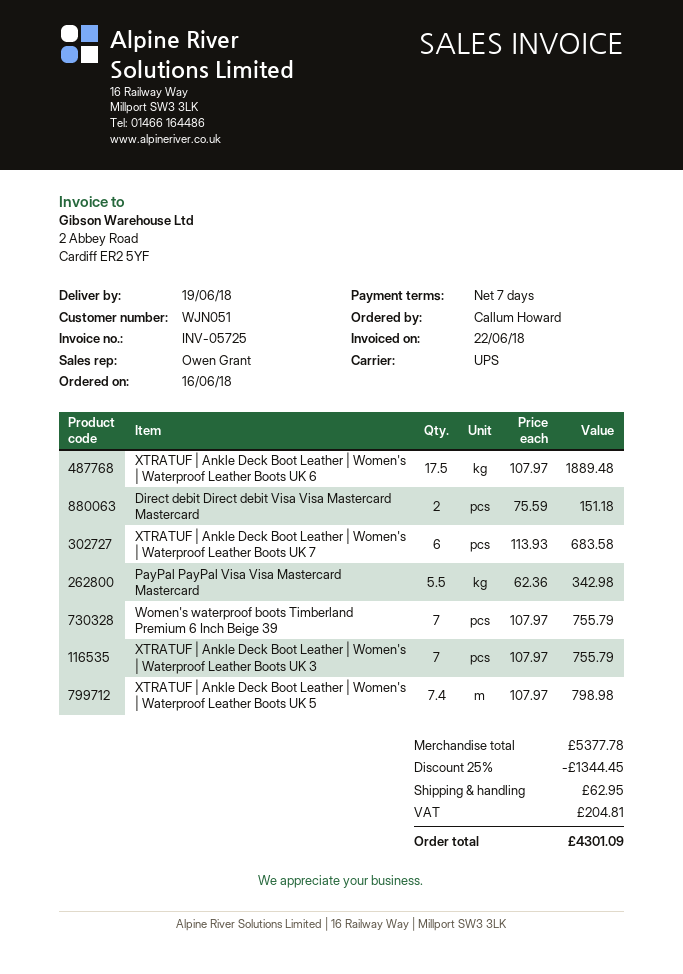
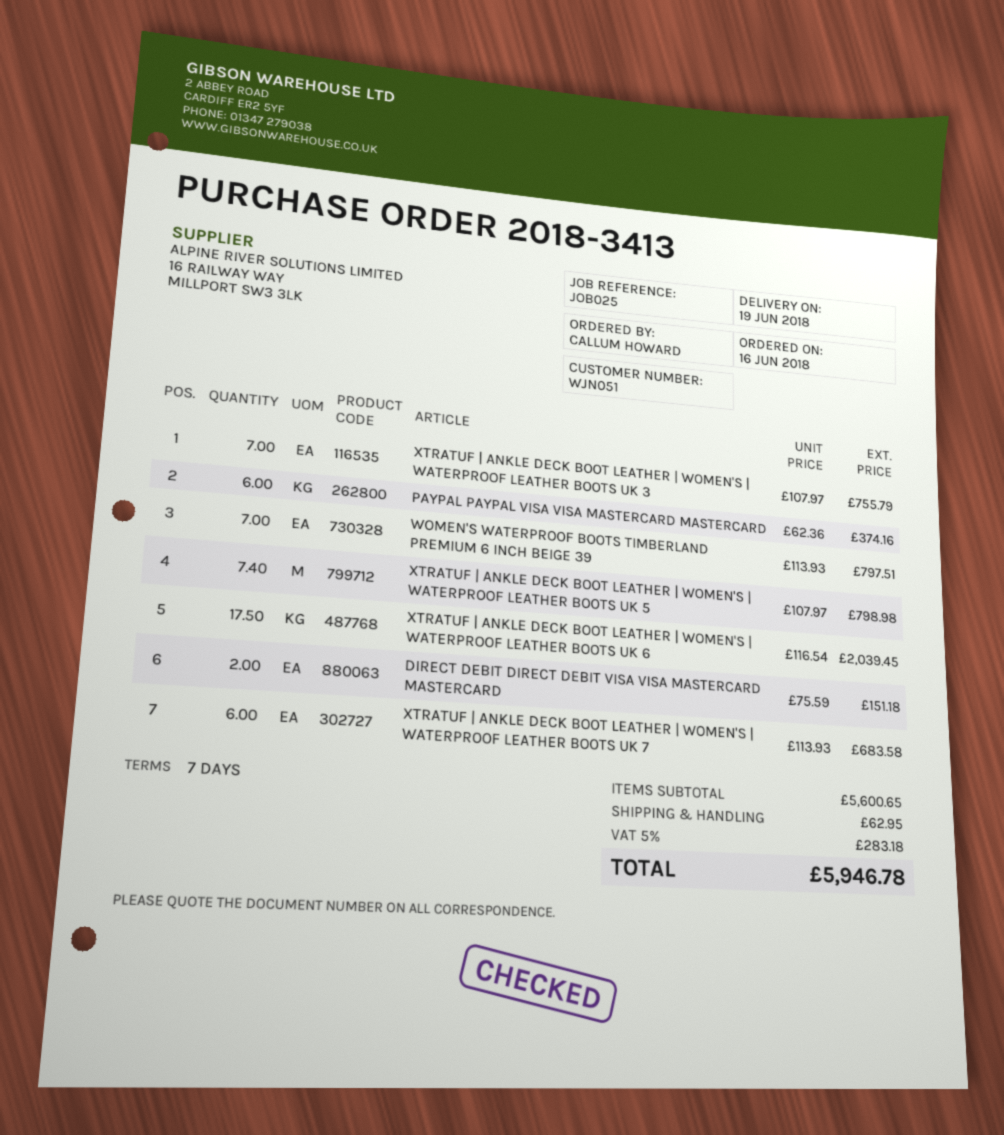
XTRATUF | Ankle Deck Boot Leather | Women's | Waterproof Leather Boots UK 6: 17.5 x 107.97 = 1889.48 -> 17.5 x 116.54 = 2039.45
PayPal PayPal Visa Visa Mastercard Mastercard: 5.5 x 62.36 = 342.98 -> 6 x 62.36 = 374.16
Women's waterproof boots Timberland Premium 6 Inch Beige 39: 7 x 107.97 = 755.79 -> 7 x 113.93 = 797.51
subtotal: 5377.78 -> 5600.65
discount: 25% = 1344.45 -> none
tax: 204.81 -> 283.18
total: 4301.09 -> 5946.78

